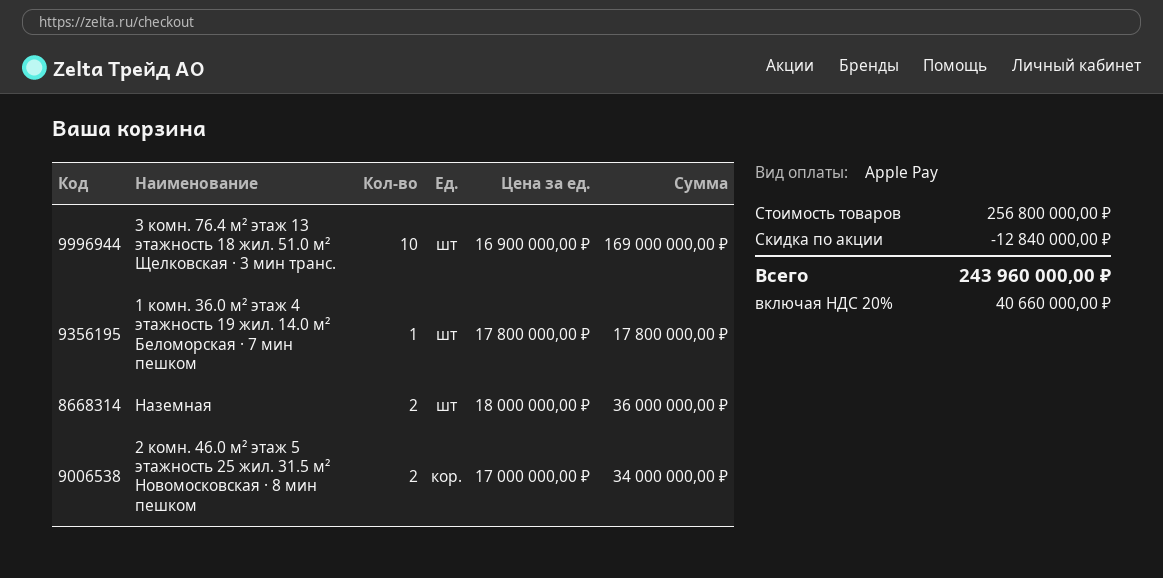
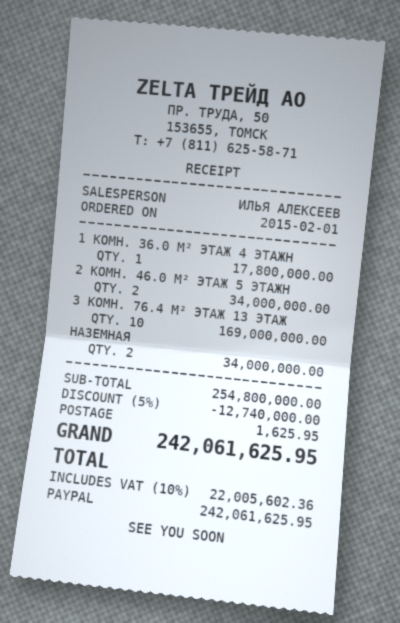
payment method: Apple Pay -> PayPal
Наземная: 2 for 36000000.00 -> 2 for 34000000.00
subtotal: 256800000.00 -> 254800000.00
discount: 12840000.00 -> 12740000.00
shipping: none -> 1625.95
tax: 20% = 40660000.00 -> 10% = 22005602.36
total: 243960000.00 -> 242061625.95

